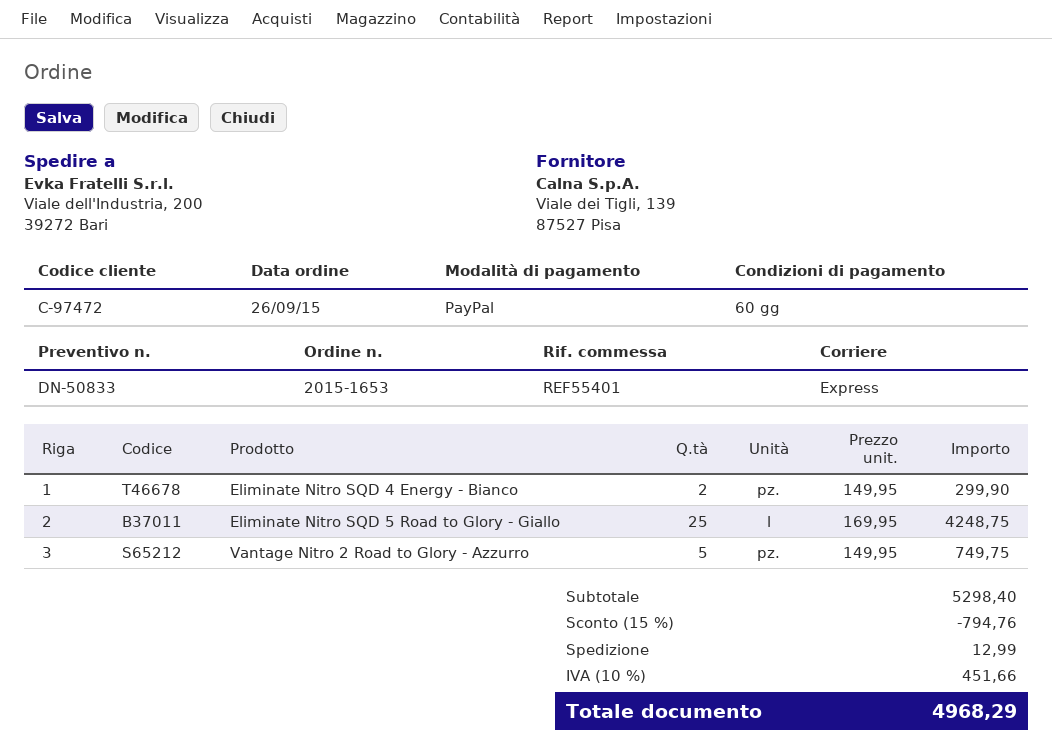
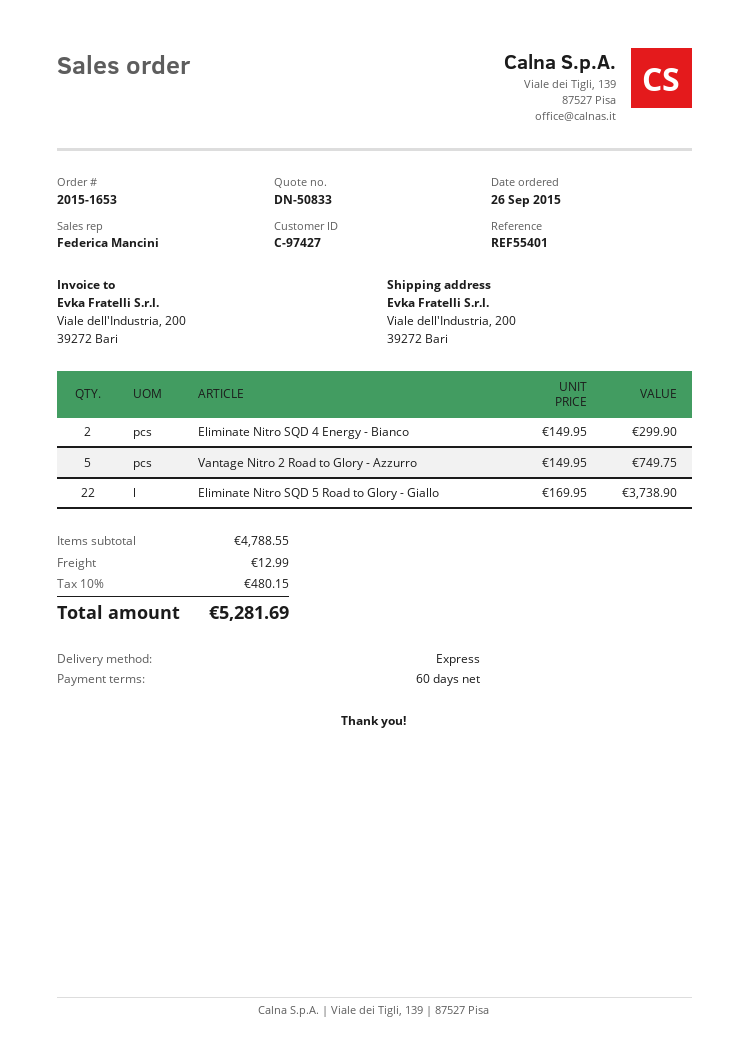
customer number: C-97472 -> C-97427
Eliminate Nitro SQD 5 Road to Glory - Giallo: 25 x 169.95 = 4248.75 -> 22 x 169.95 = 3738.90
subtotal: 5298.40 -> 4788.55
discount: 15% = 794.76 -> none
tax: 10% = 451.66 -> 10% = 480.15
total: 4968.29 -> 5281.69

